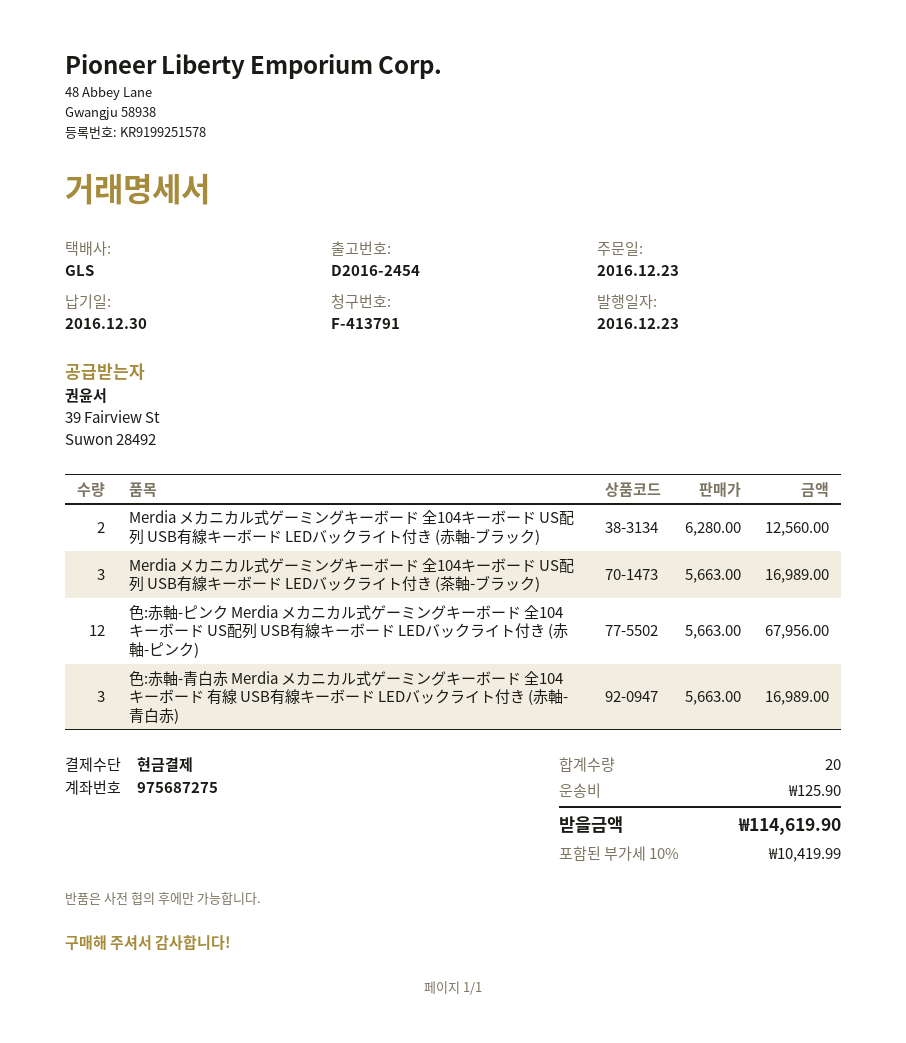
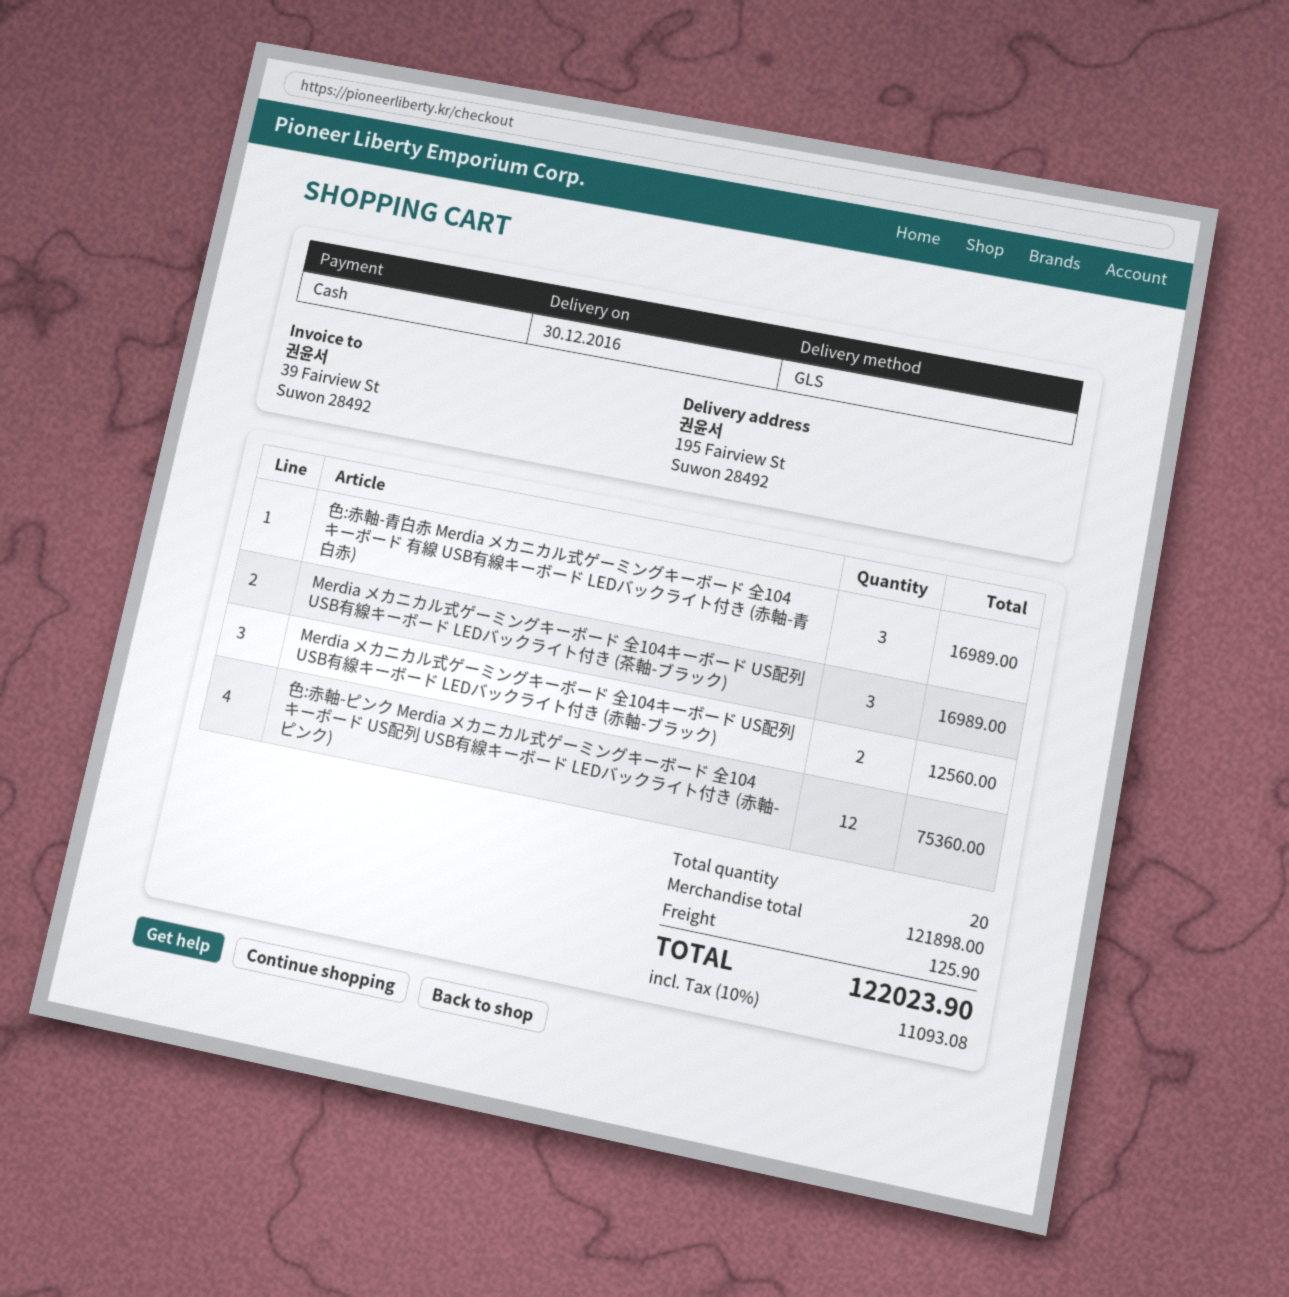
色:赤軸-ピンク Merdia メカニカル式ゲーミングキーボード 全104キーボード US配列 USB有線キーボード LEDバックライト付き (赤軸-ピンク): 12 for 67956.00 -> 12 for 75360.00
tax: 10% = 10419.99 -> 10% = 11093.08
total: 114619.90 -> 122023.90

